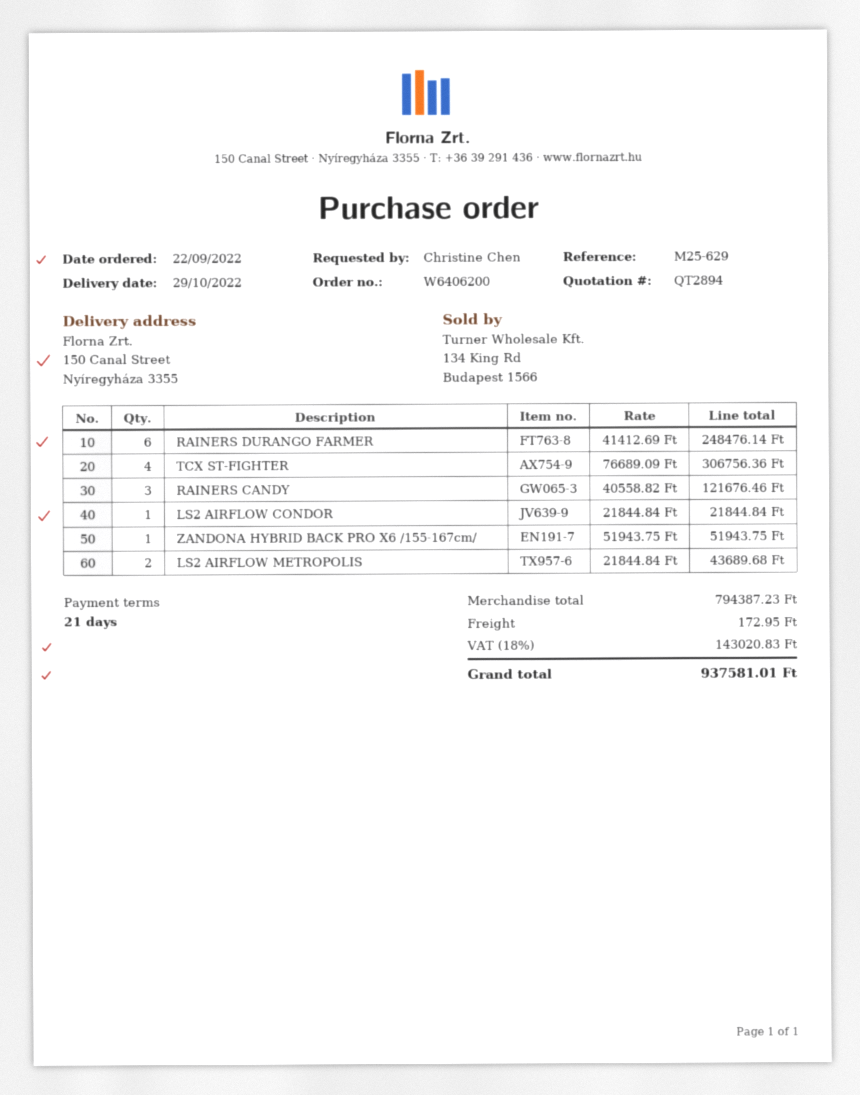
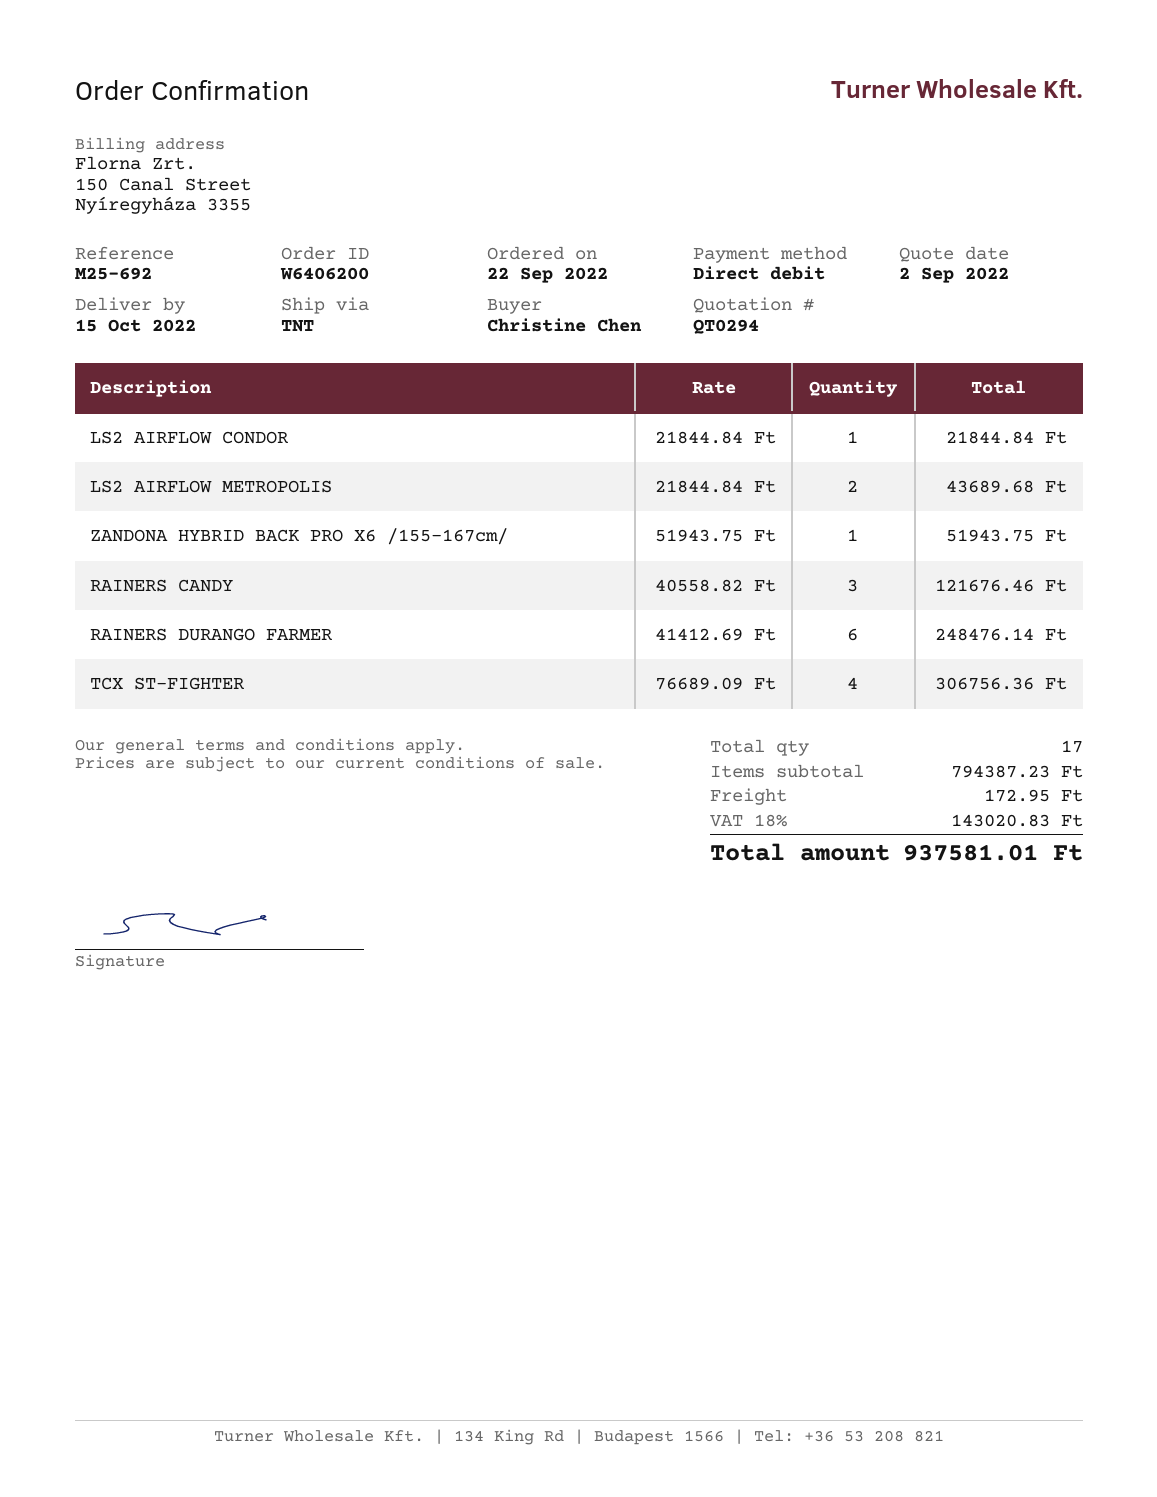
quote number: QT2894 -> QT0294
delivery date: 2022-10-29 -> 2022-10-15
reference: M25-629 -> M25-692

